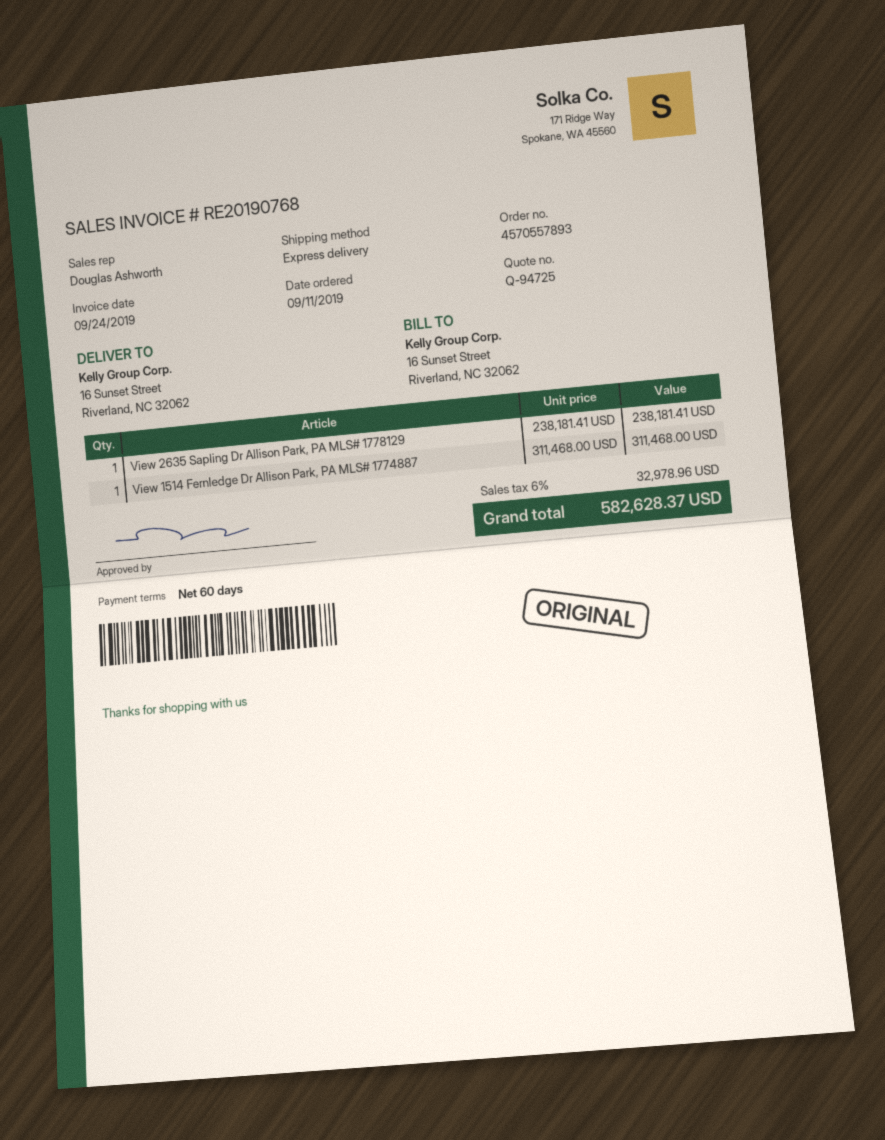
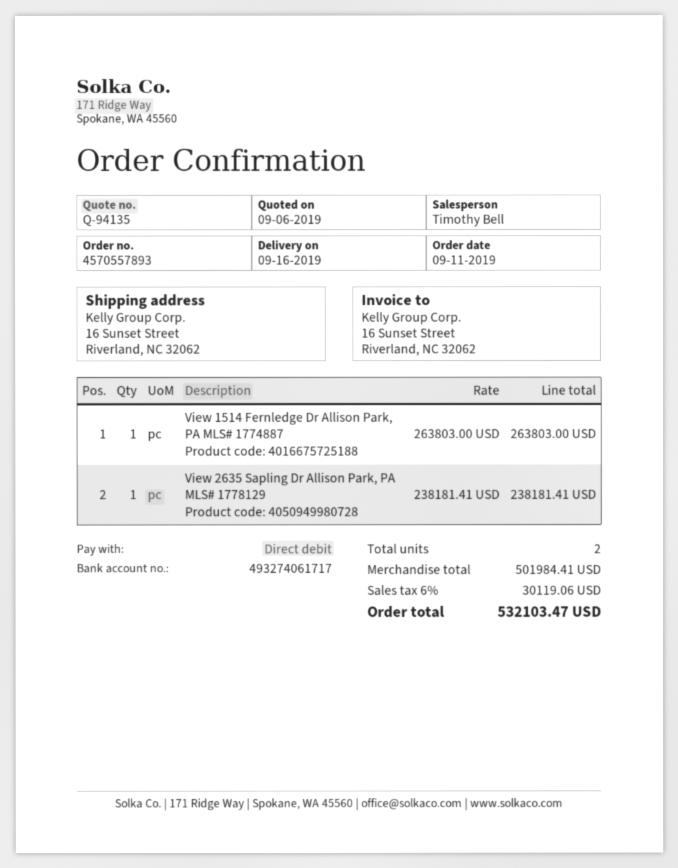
quote number: Q-94725 -> Q-94135
sales rep: Douglas Ashworth -> Timothy Bell
View 1514 Fernledge Dr Allison Park, PA MLS# 1774887: 1 x 311468.00 = 311468.00 -> 1 x 263803.00 = 263803.00
tax: 6% = 32978.96 -> 6% = 30119.06
total: 582628.37 -> 532103.47

